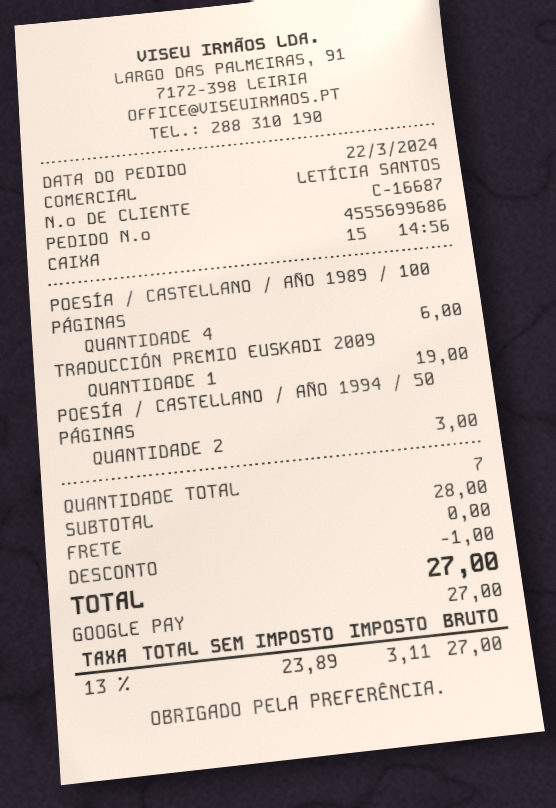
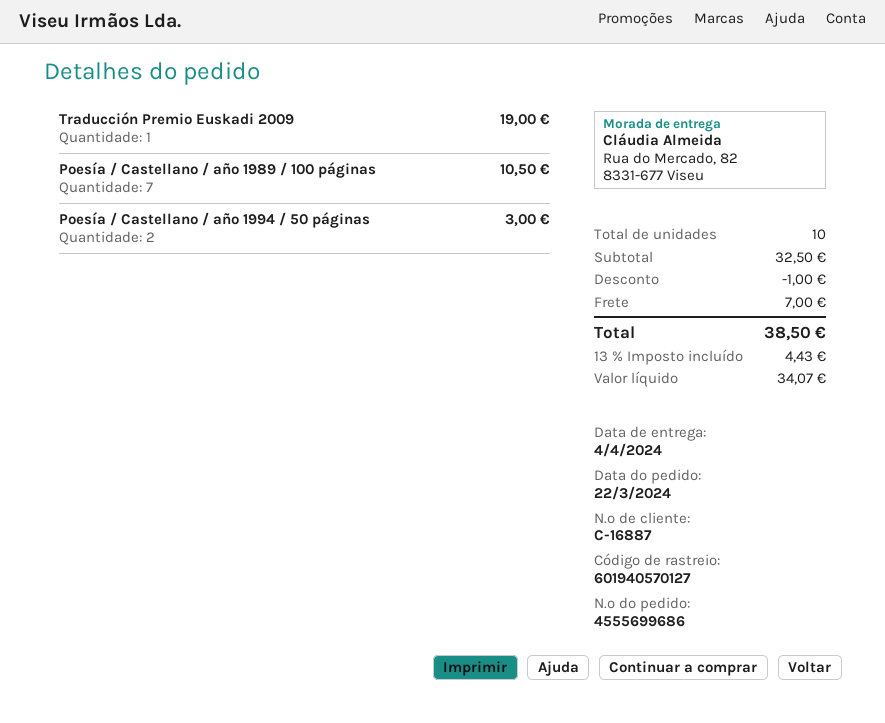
customer number: C-16687 -> C-16887
POESÍA / CASTELLANO / AÑO 1989 / 100 PÁGINAS: 4 for 6.00 -> 7 for 10.50
total quantity: 7 -> 10
subtotal: 28.00 -> 32.50
shipping: 0.00 -> 7.00
net: 23.89 -> 34.07
tax: 13% = 3.11 -> 13% = 4.43
total: 27.00 -> 38.50

